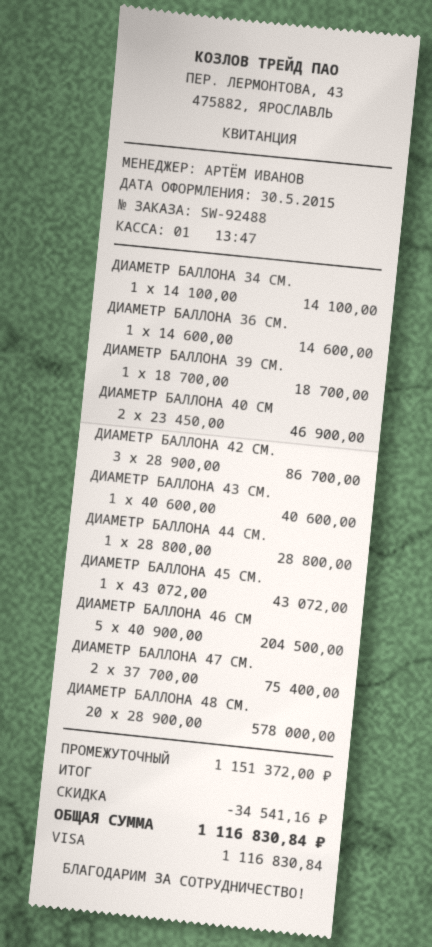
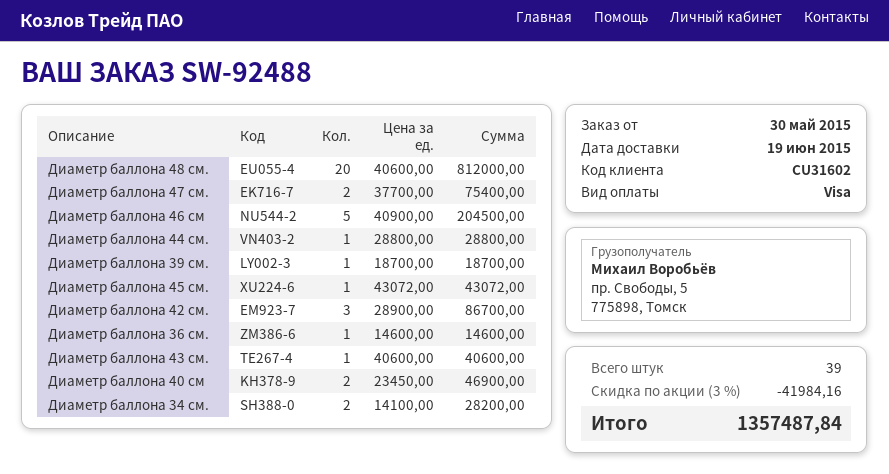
ДИАМЕТР БАЛЛОНА 34 СМ.: 1 x 14100.00 = 14100.00 -> 2 x 14100.00 = 28200.00
ДИАМЕТР БАЛЛОНА 48 СМ.: 20 x 28900.00 = 578000.00 -> 20 x 40600.00 = 812000.00
discount: 34541.16 -> 41984.16
total: 1116830.84 -> 1357487.84

